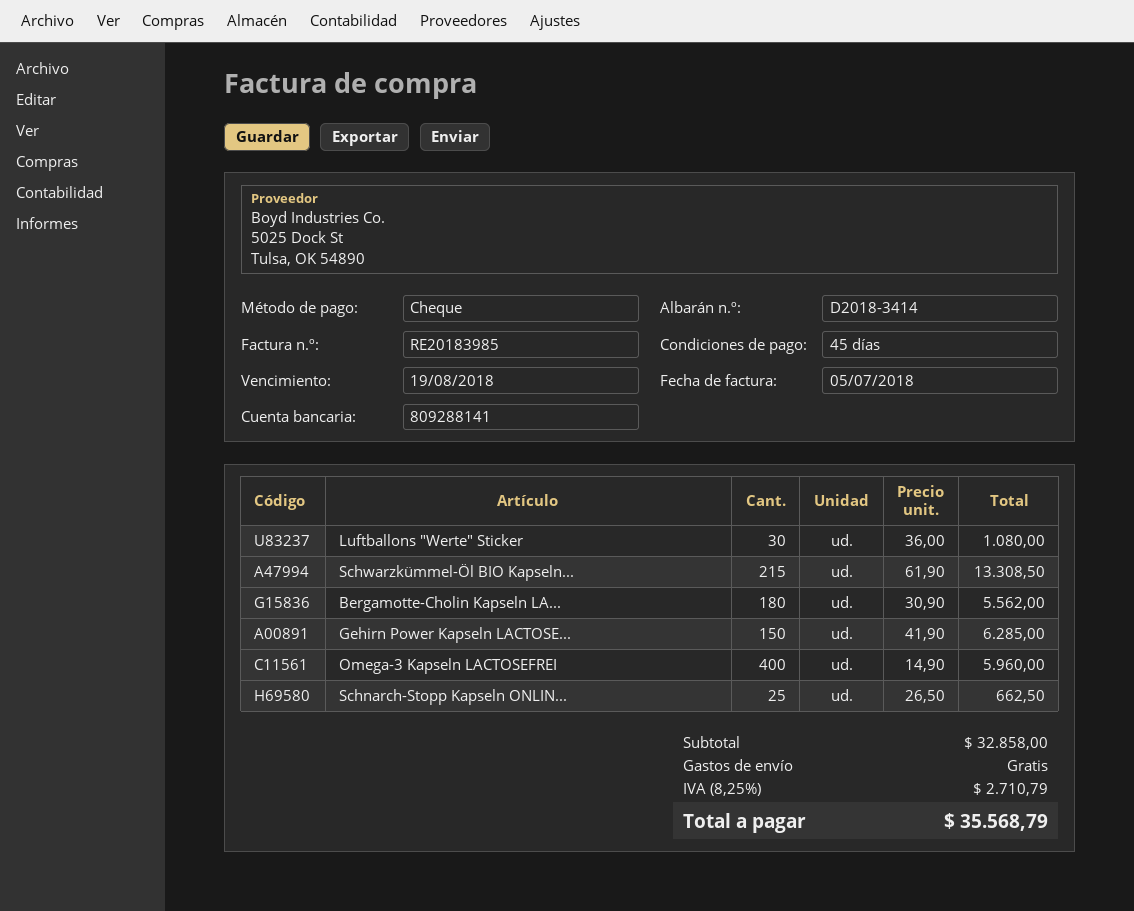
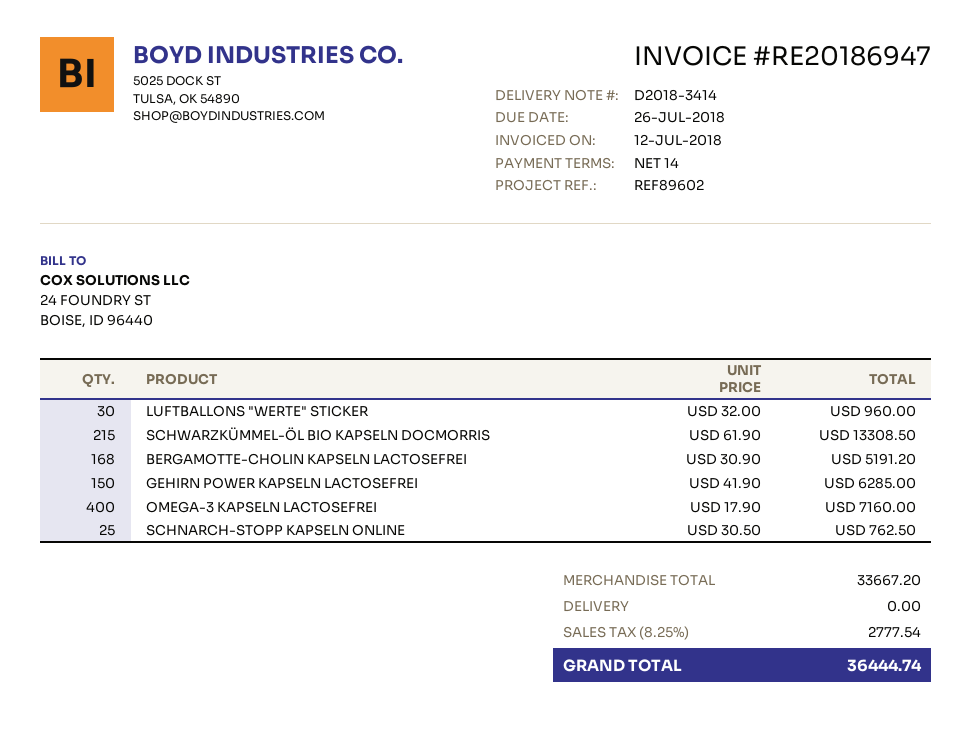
invoice number: RE20183985 -> RE20186947
invoice date: 2018-07-05 -> 2018-07-12
payment terms: 45 days -> 14 days
due date: 2018-08-19 -> 2018-07-26
Luftballons "Werte" Sticker: 30 x 36.00 = 1080.00 -> 30 x 32.00 = 960.00
Bergamotte-Cholin Kapseln LA...: 180 x 30.90 = 5562.00 -> 168 x 30.90 = 5191.20
Omega-3 Kapseln LACTOSEFREI: 400 x 14.90 = 5960.00 -> 400 x 17.90 = 7160.00
Schnarch-Stopp Kapseln ONLIN...: 25 x 26.50 = 662.50 -> 25 x 30.50 = 762.50
subtotal: 32858.00 -> 33667.20
tax: 8.25% = 2710.79 -> 8.25% = 2777.54
total: 35568.79 -> 36444.74

